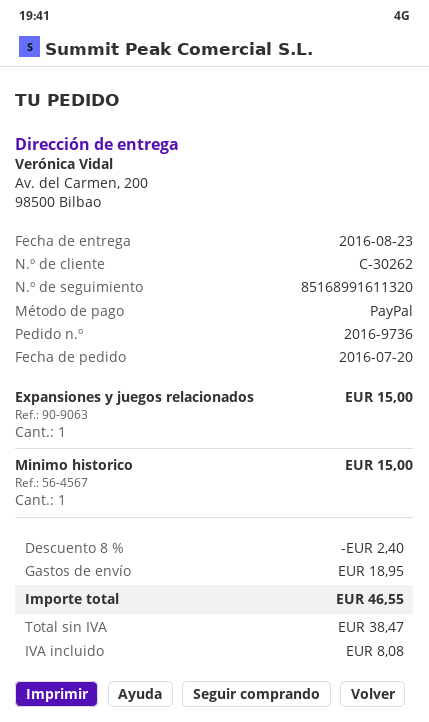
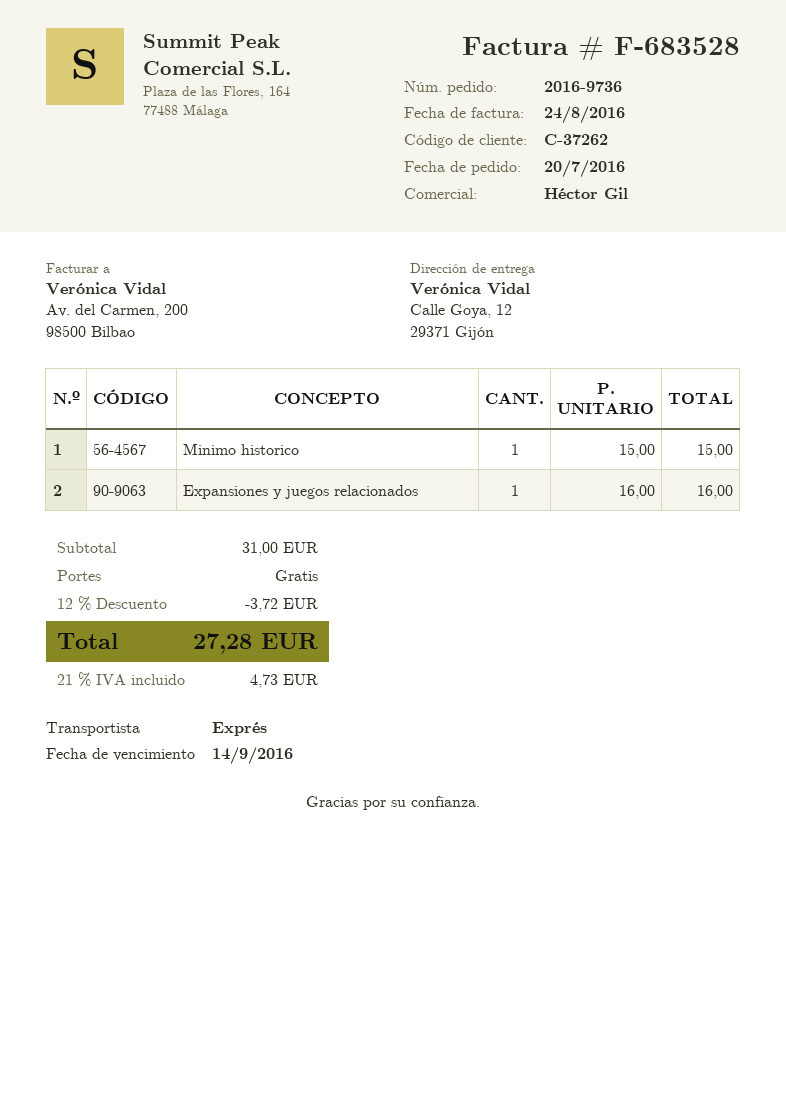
customer number: C-30262 -> C-37262
ship to: Av. del Carmen, 200, 98500 Bilbao -> Calle Goya, 12, 29371 Gijón
Expansiones y juegos relacionados: 1 for 15.00 -> 1 for 16.00
discount: 8% = 2.40 -> 12% = 3.72
shipping: 18.95 -> 0.00
tax: 8.08 -> 4.73
total: 46.55 -> 27.28

